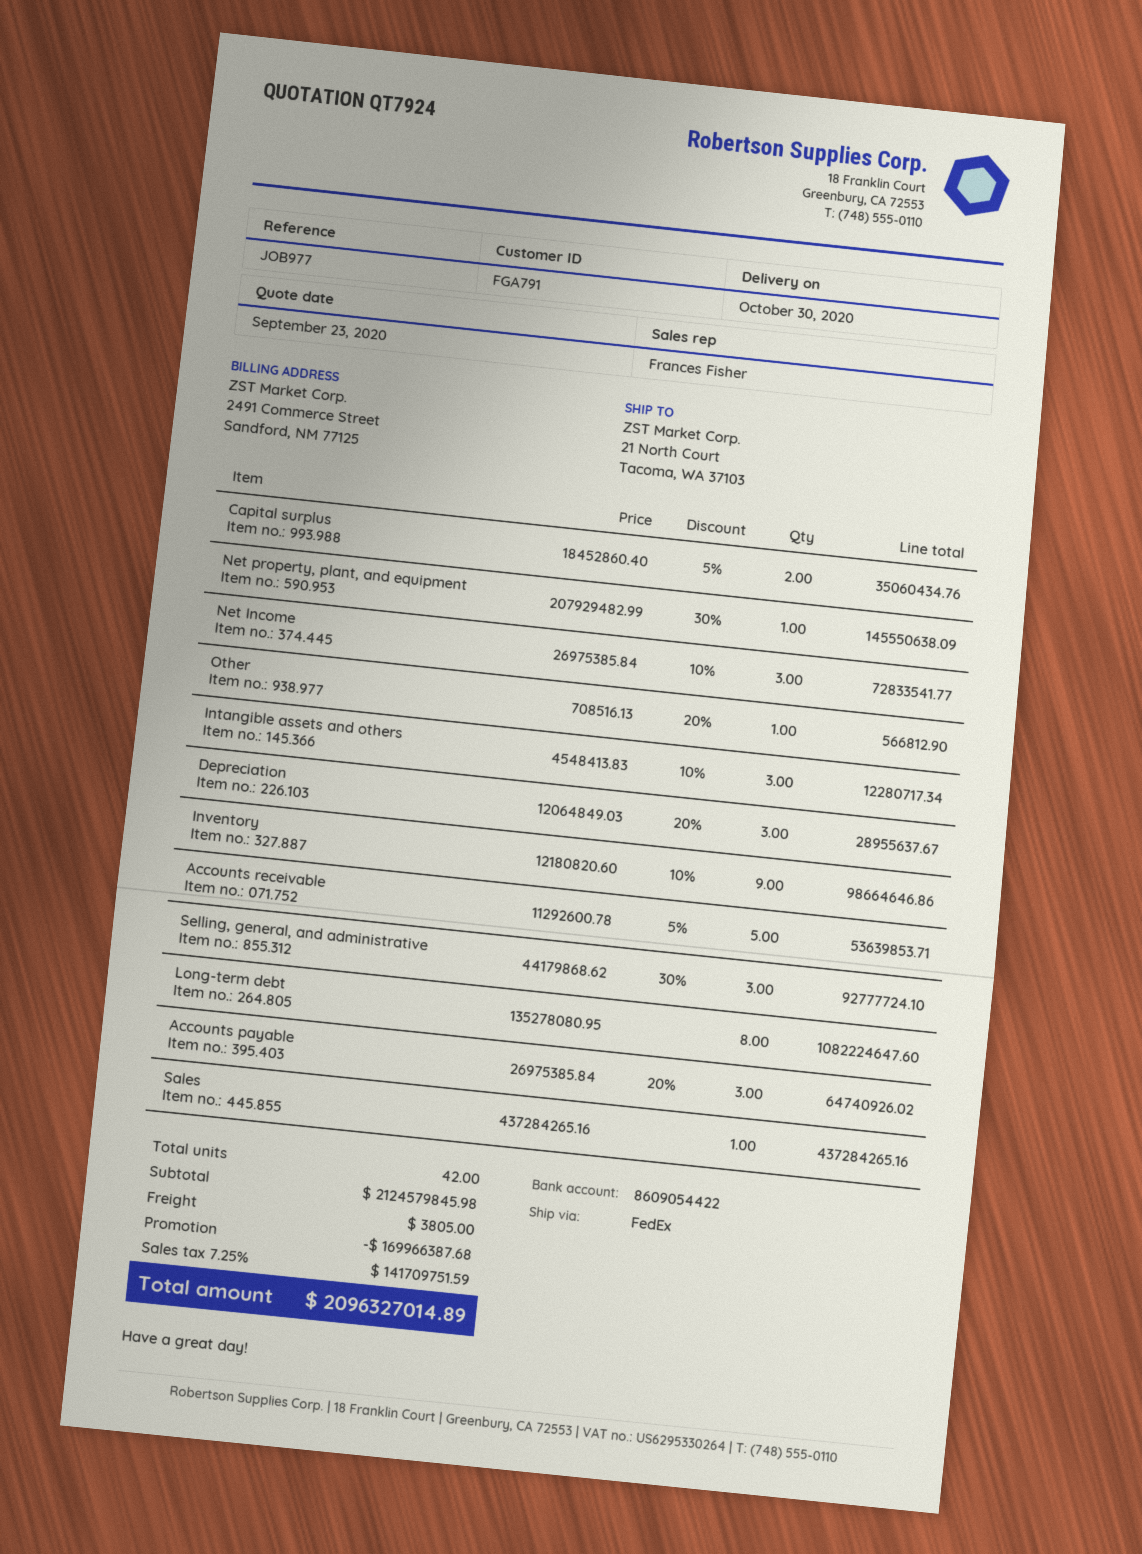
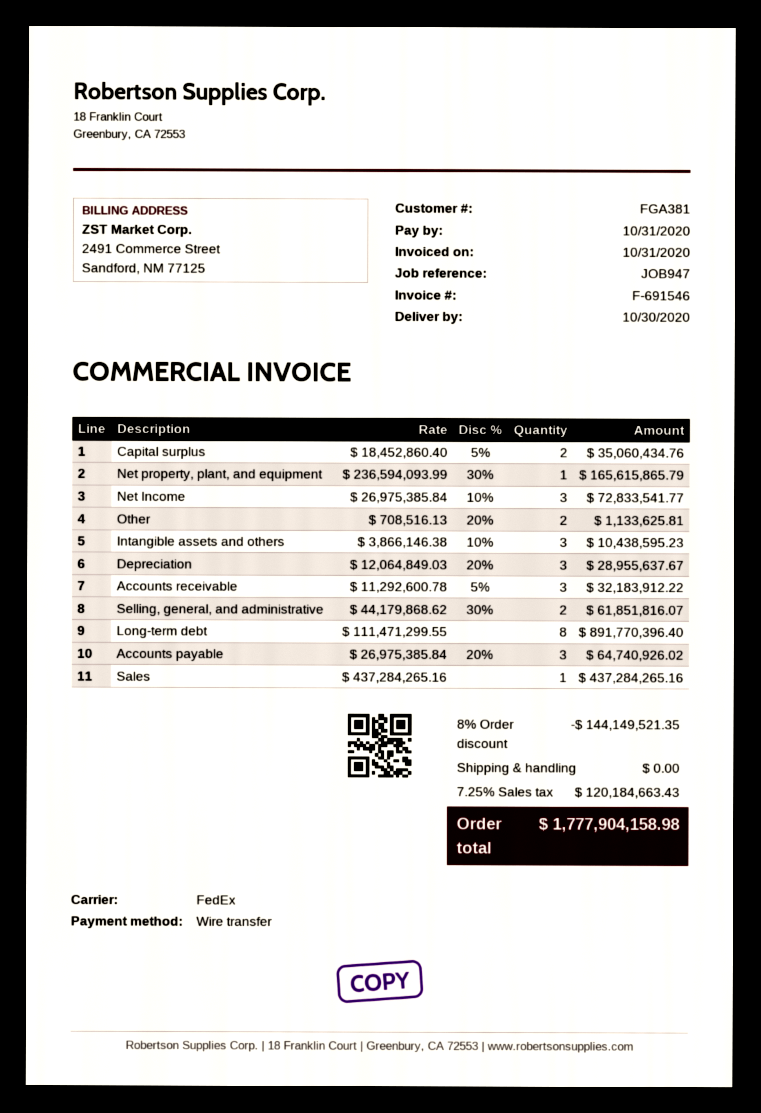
customer number: FGA791 -> FGA381
reference: JOB977 -> JOB947
Net property, plant, and equipment: 1 x 207929482.99 - 30% = 145550638.09 -> 1 x 236594093.99 - 30% = 165615865.79
Other: 1 x 708516.13 - 20% = 566812.90 -> 2 x 708516.13 - 20% = 1133625.81
Intangible assets and others: 3 x 4548413.83 - 10% = 12280717.34 -> 3 x 3866146.38 - 10% = 10438595.23
Inventory: 9 x 12180820.60 - 10% = 98664646.86 -> none
Accounts receivable: 5 x 11292600.78 - 5% = 53639853.71 -> 3 x 11292600.78 - 5% = 32183912.22
Selling, general, and administrative: 3 x 44179868.62 - 30% = 92777724.10 -> 2 x 44179868.62 - 30% = 61851816.07
Long-term debt: 8 x 135278080.95 = 1082224647.60 -> 8 x 111471299.55 = 891770396.40
discount: 169966387.68 -> 144149521.35
shipping: 3805.00 -> 0.00
tax: 7.25% = 141709751.59 -> 7.25% = 120184663.43
total: 2096327014.89 -> 1777904158.98

